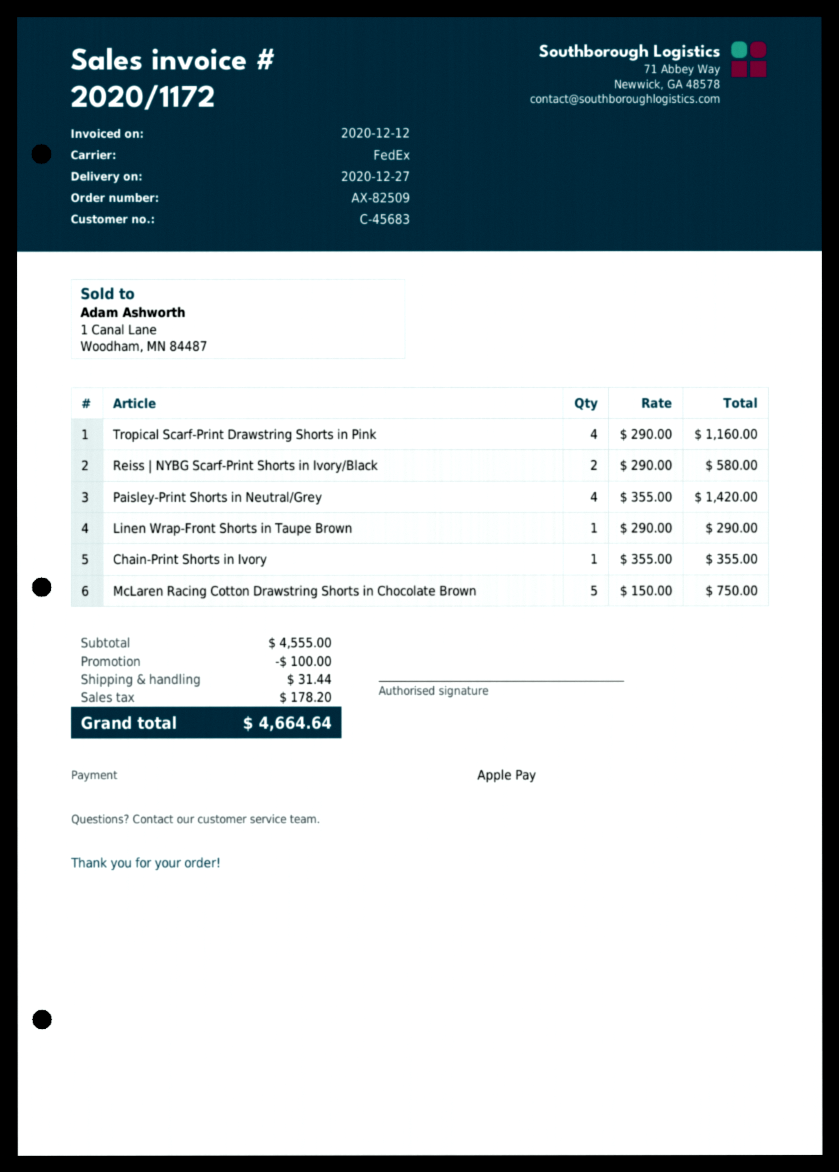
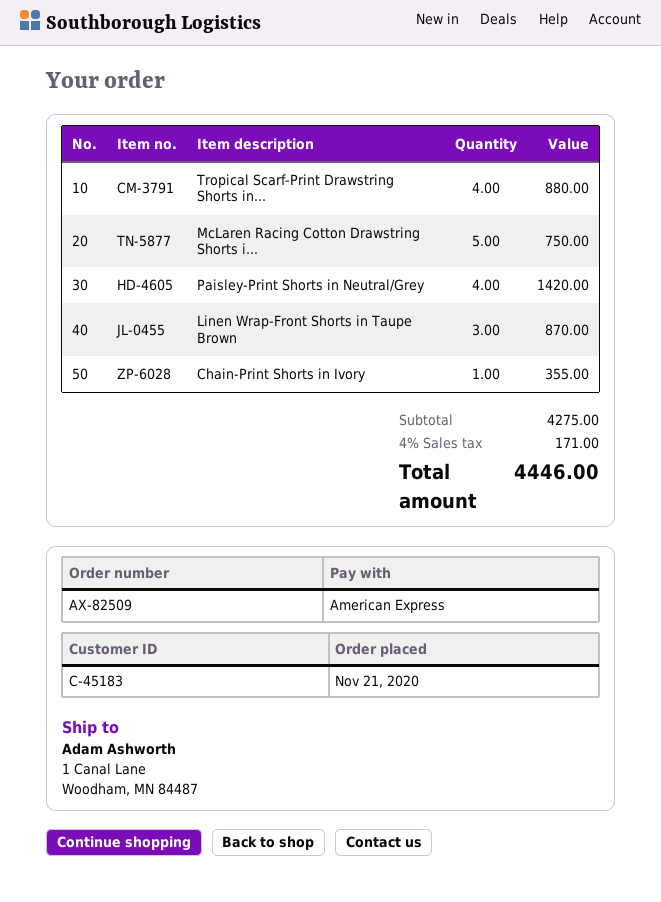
customer number: C-45683 -> C-45183
payment method: Apple Pay -> American Express
Tropical Scarf-Print Drawstring Shorts in Pink: 4 for 1160.00 -> 4 for 880.00
Reiss | NYBG Scarf-Print Shorts in Ivory/Black: 2 for 580.00 -> none
Linen Wrap-Front Shorts in Taupe Brown: 1 for 290.00 -> 3 for 870.00
subtotal: 4555.00 -> 4275.00
discount: 100.00 -> none
shipping: 31.44 -> none
tax: 178.20 -> 171.00
total: 4664.64 -> 4446.00

